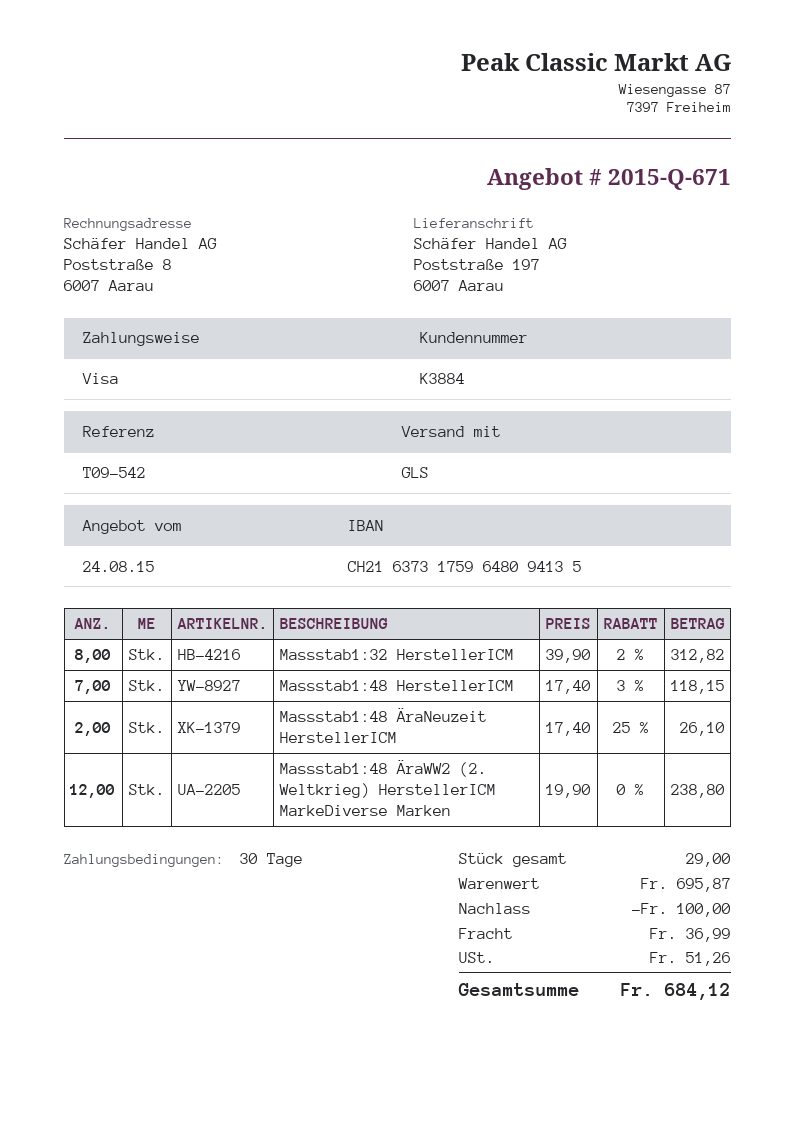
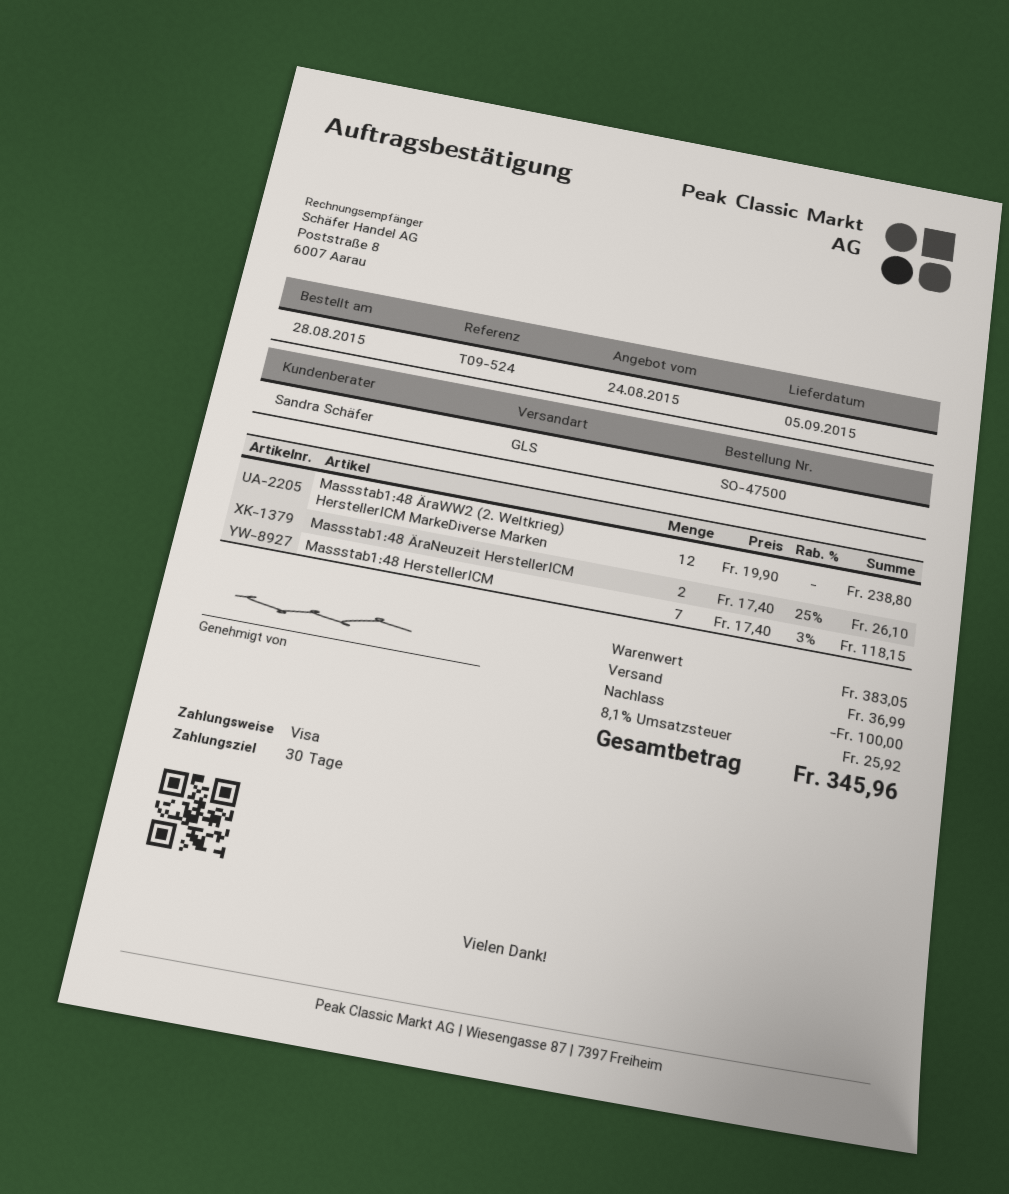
reference: T09-542 -> T09-524
Massstab1:32 HerstellerICM: 8 x 39.90 - 2% = 312.82 -> none
subtotal: 695.87 -> 383.05
tax: 51.26 -> 25.92
total: 684.12 -> 345.96

